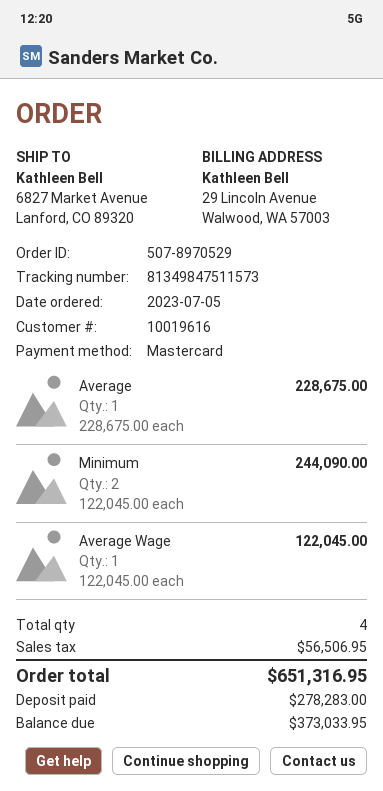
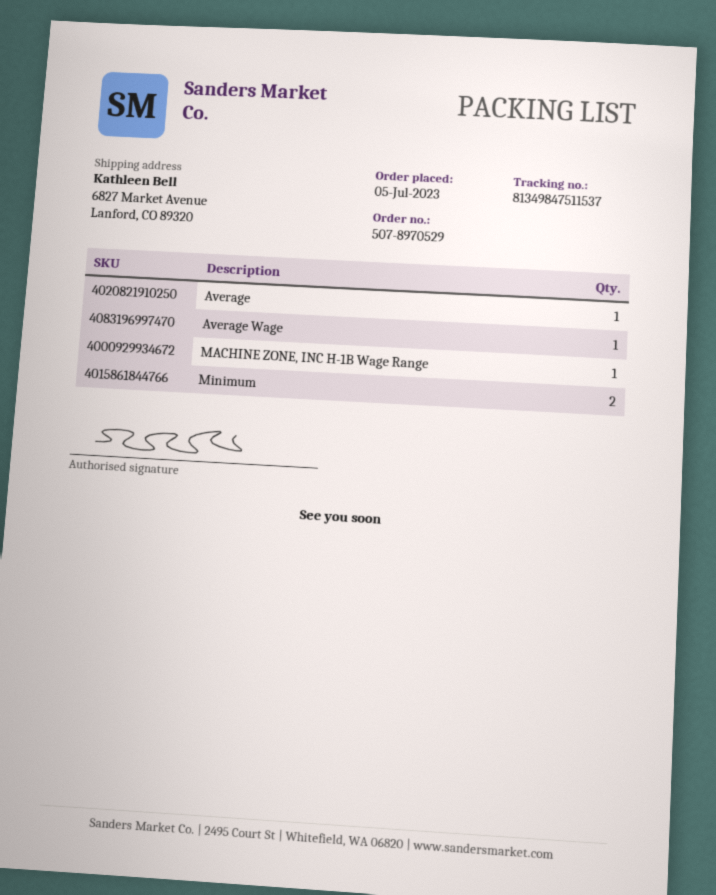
tracking number: 81349847511573 -> 81349847511537
MACHINE ZONE, INC H-1B Wage Range: none -> 1

